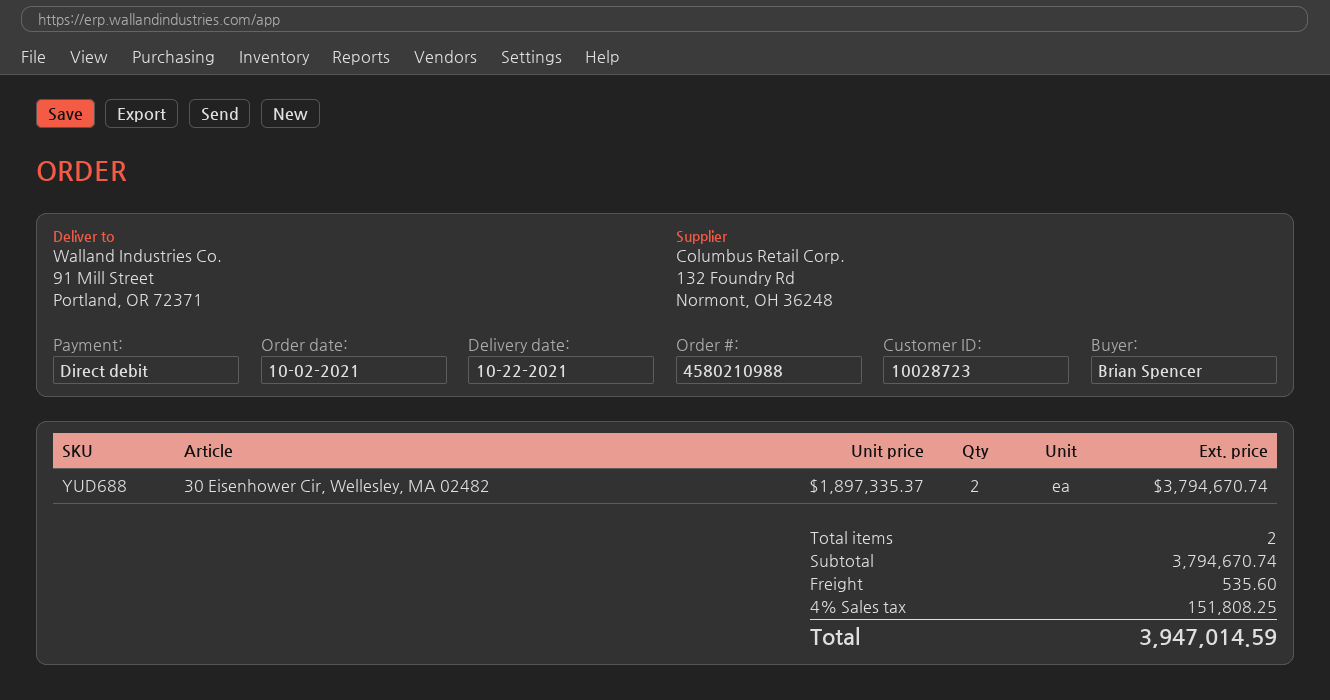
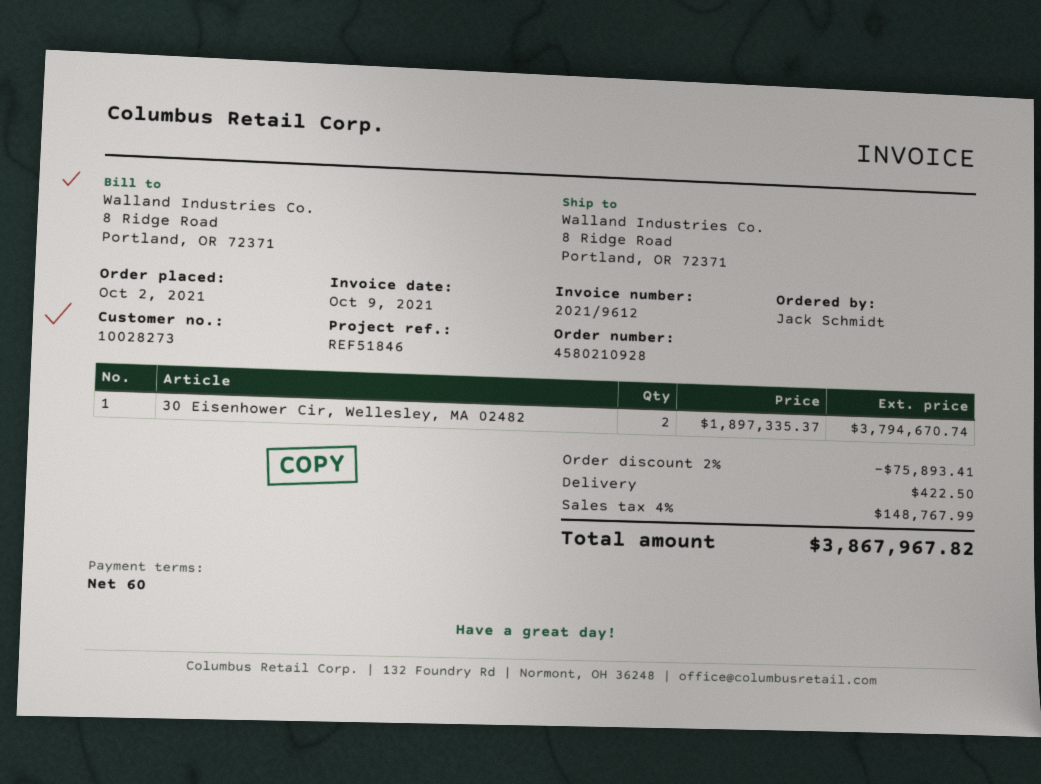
order number: 4580210988 -> 4580210928
customer number: 10028723 -> 10028273
ordered by: Brian Spencer -> Jack Schmidt
ship to: 91 Mill Street, Portland, OR 72371 -> 8 Ridge Road, Portland, OR 72371
discount: none -> 2% = 75893.41
shipping: 535.60 -> 422.50
tax: 4% = 151808.25 -> 4% = 148767.99
total: 3947014.59 -> 3867967.82

